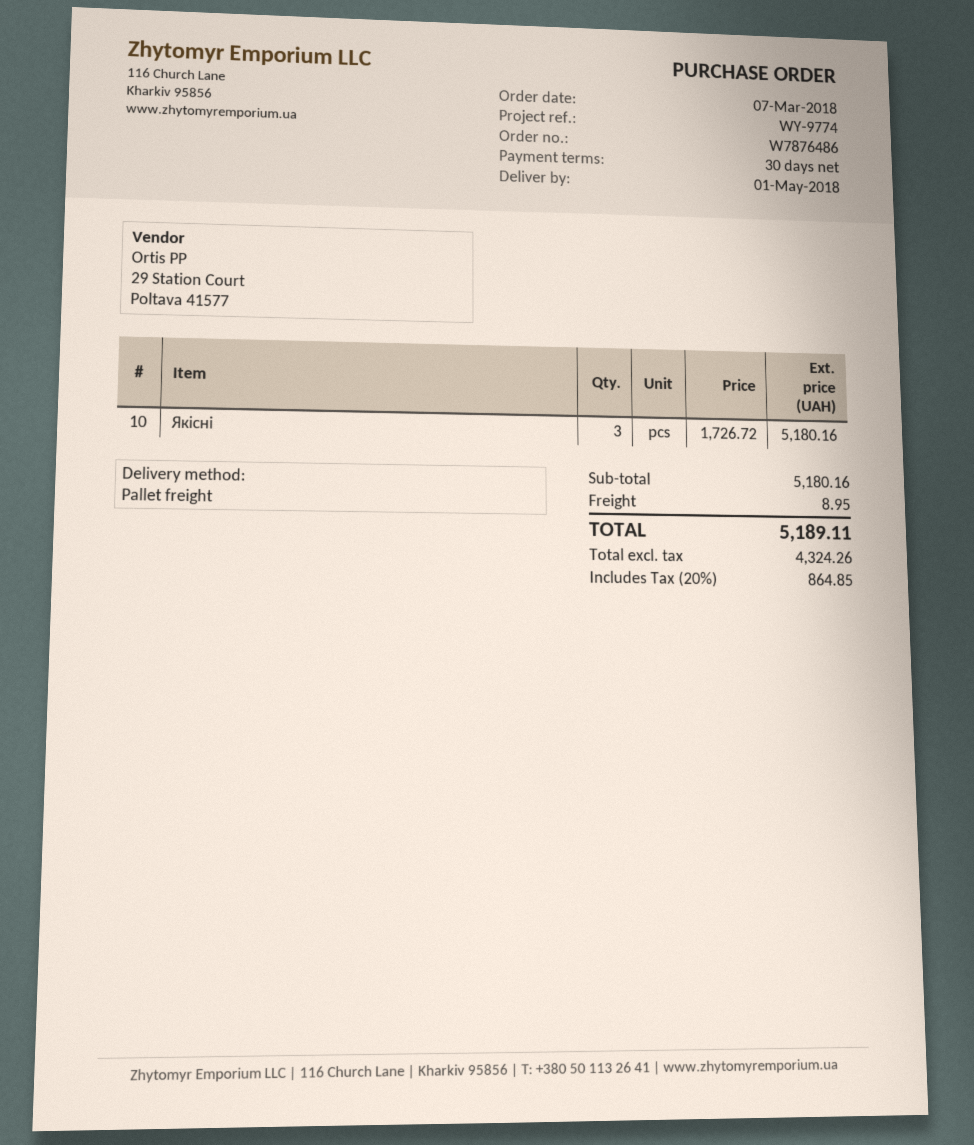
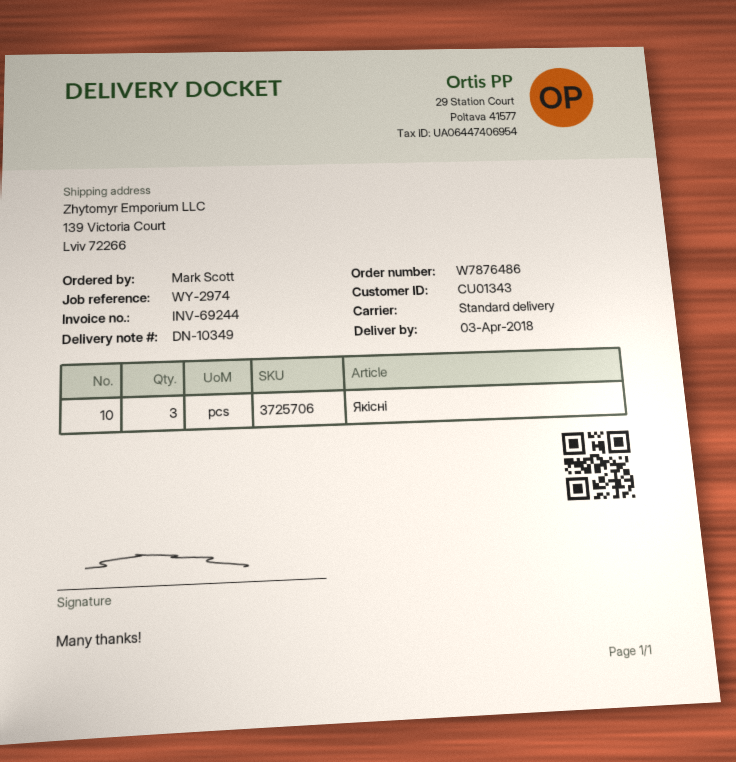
delivery date: 2018-05-01 -> 2018-04-03
reference: WY-9774 -> WY-2974
shipping method: pallet freight -> standard

